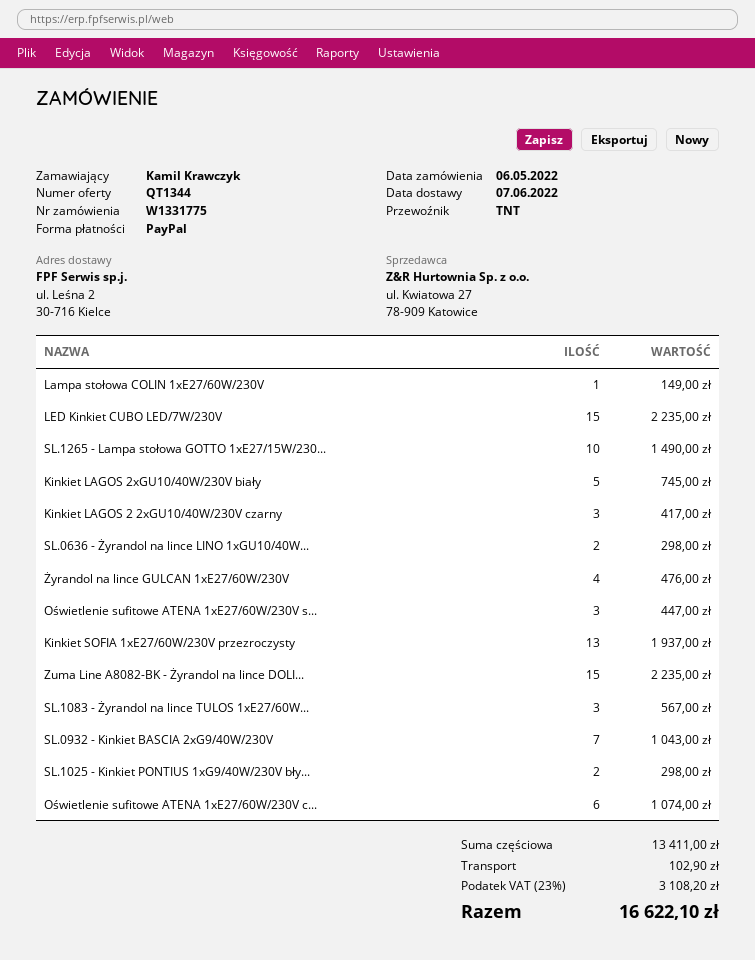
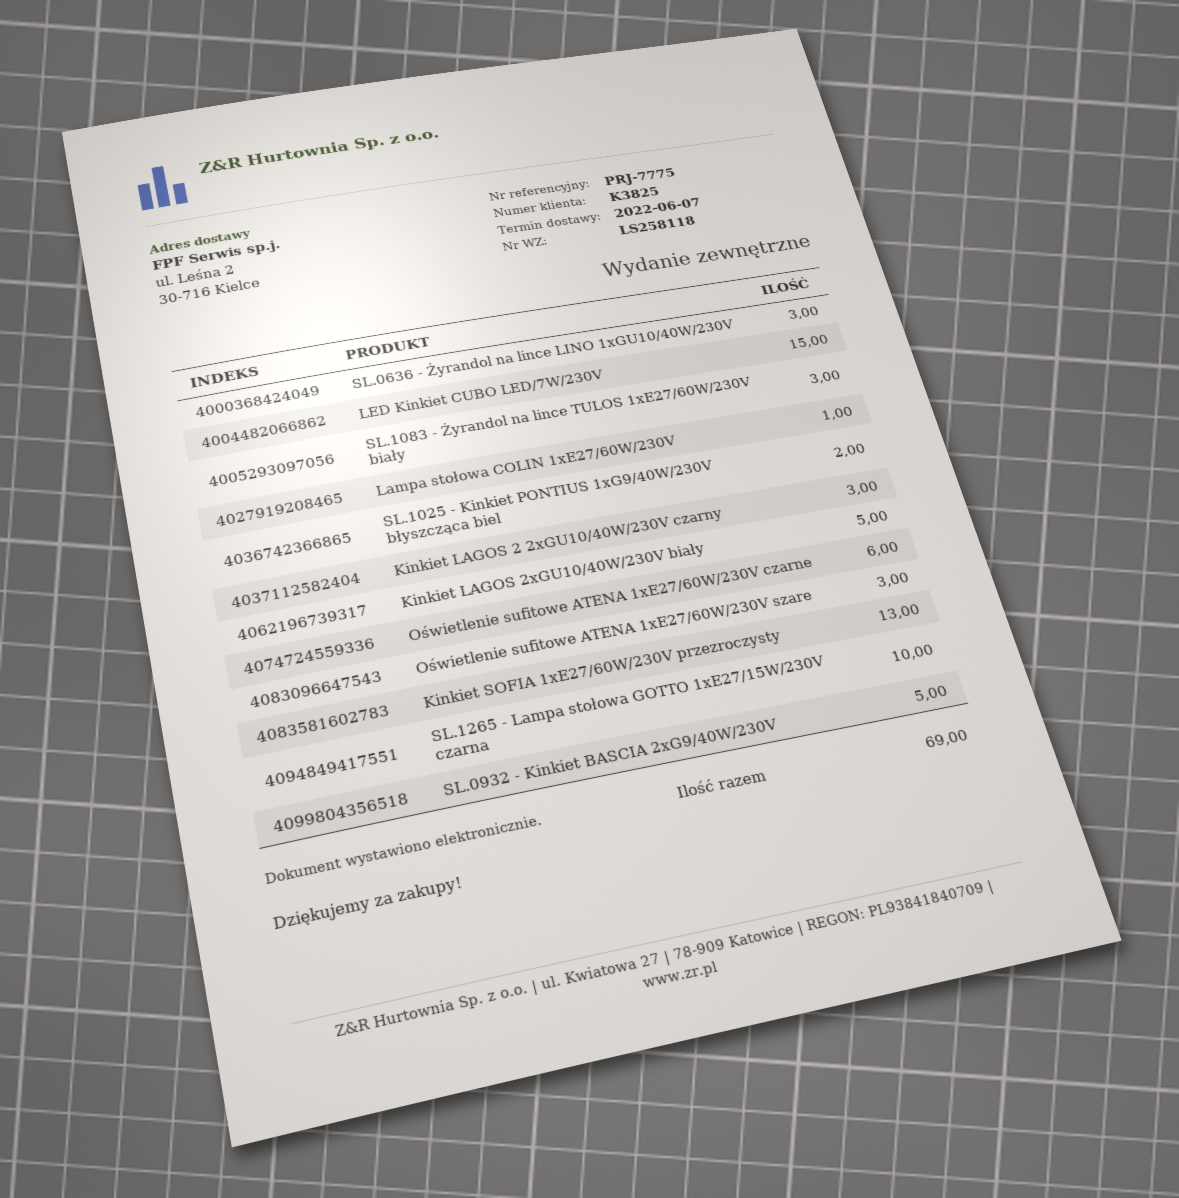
SL.0636 - Żyrandol na lince LINO 1xGU10/40W...: 2 -> 3
Żyrandol na lince GULCAN 1xE27/60W/230V: 4 -> none
Zuma Line A8082-BK - Żyrandol na lince DOLI...: 15 -> none
SL.0932 - Kinkiet BASCIA 2xG9/40W/230V: 7 -> 5

